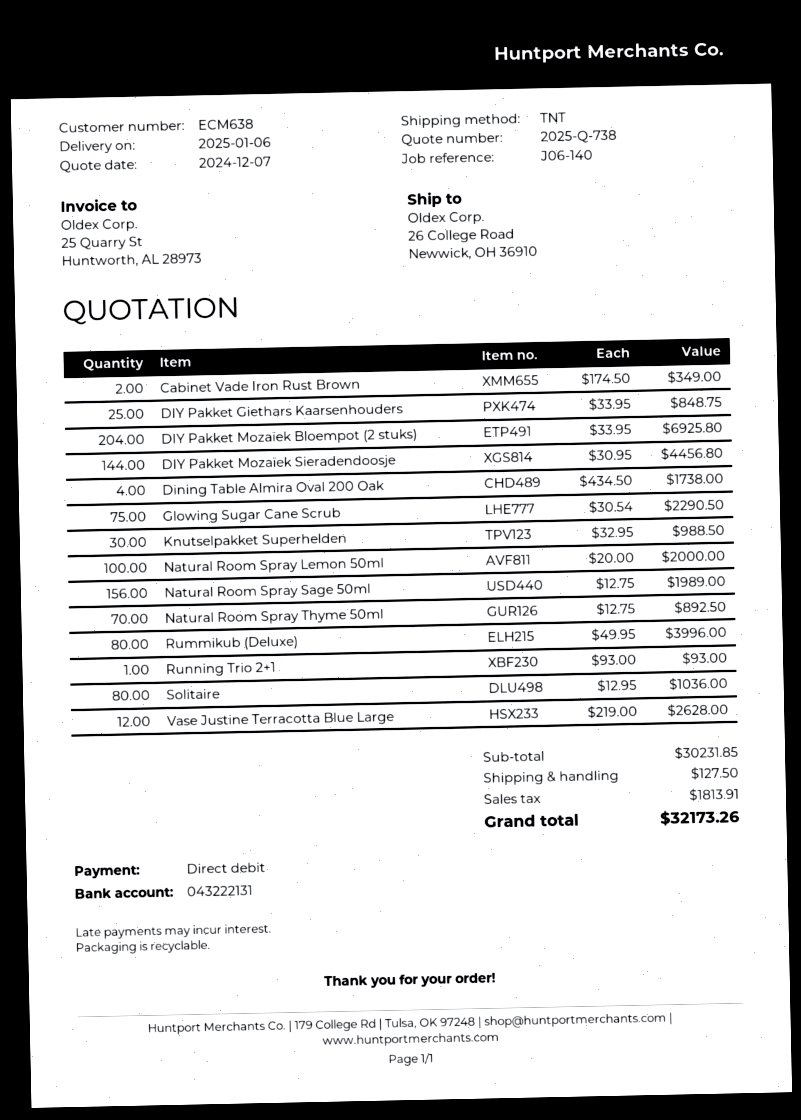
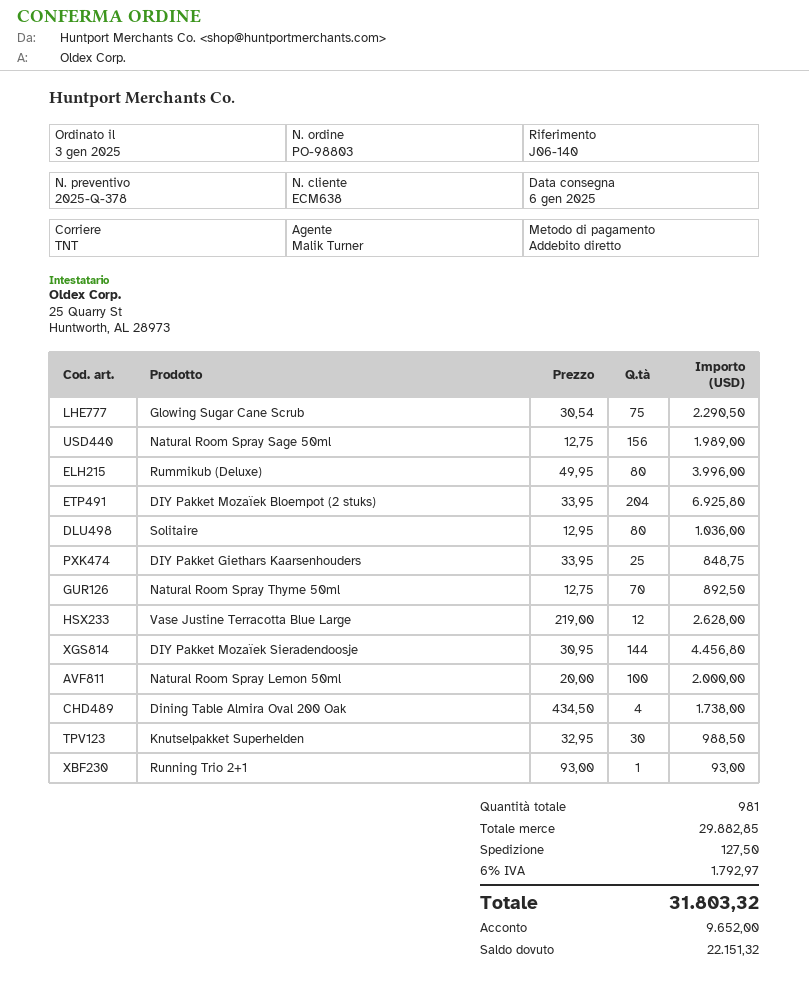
quote number: 2025-Q-738 -> 2025-Q-378
Cabinet Vade Iron Rust Brown: 2 x 174.50 = 349.00 -> none
subtotal: 30231.85 -> 29882.85
tax: 1813.91 -> 1792.97
total: 32173.26 -> 31803.32

